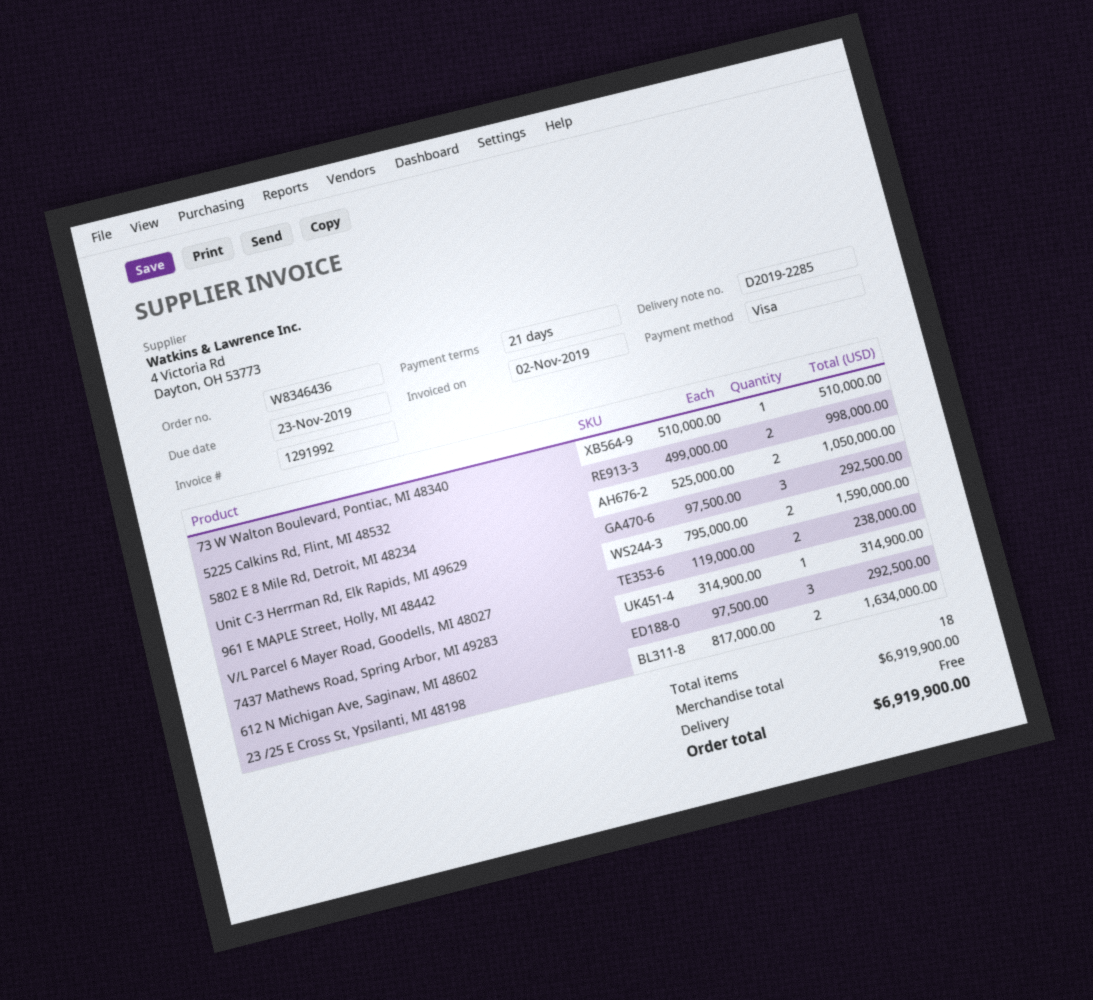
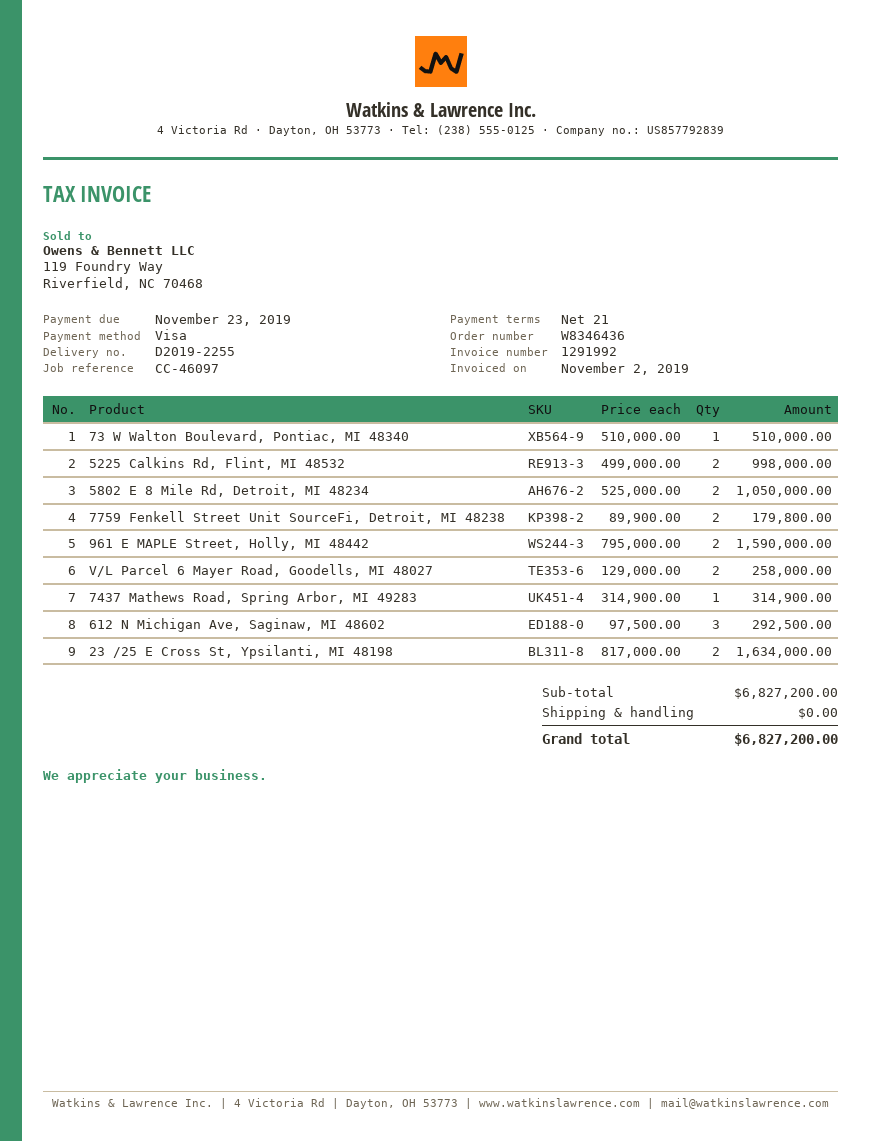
delivery note number: D2019-2285 -> D2019-2255
Unit C-3 Herrman Rd, Elk Rapids, MI 49629: 3 x 97500.00 = 292500.00 -> none
V/L Parcel 6 Mayer Road, Goodells, MI 48027: 2 x 119000.00 = 238000.00 -> 2 x 129000.00 = 258000.00
7759 Fenkell Street Unit SourceFi, Detroit, MI 48238: none -> 2 x 89900.00 = 179800.00
subtotal: 6919900.00 -> 6827200.00
total: 6919900.00 -> 6827200.00

